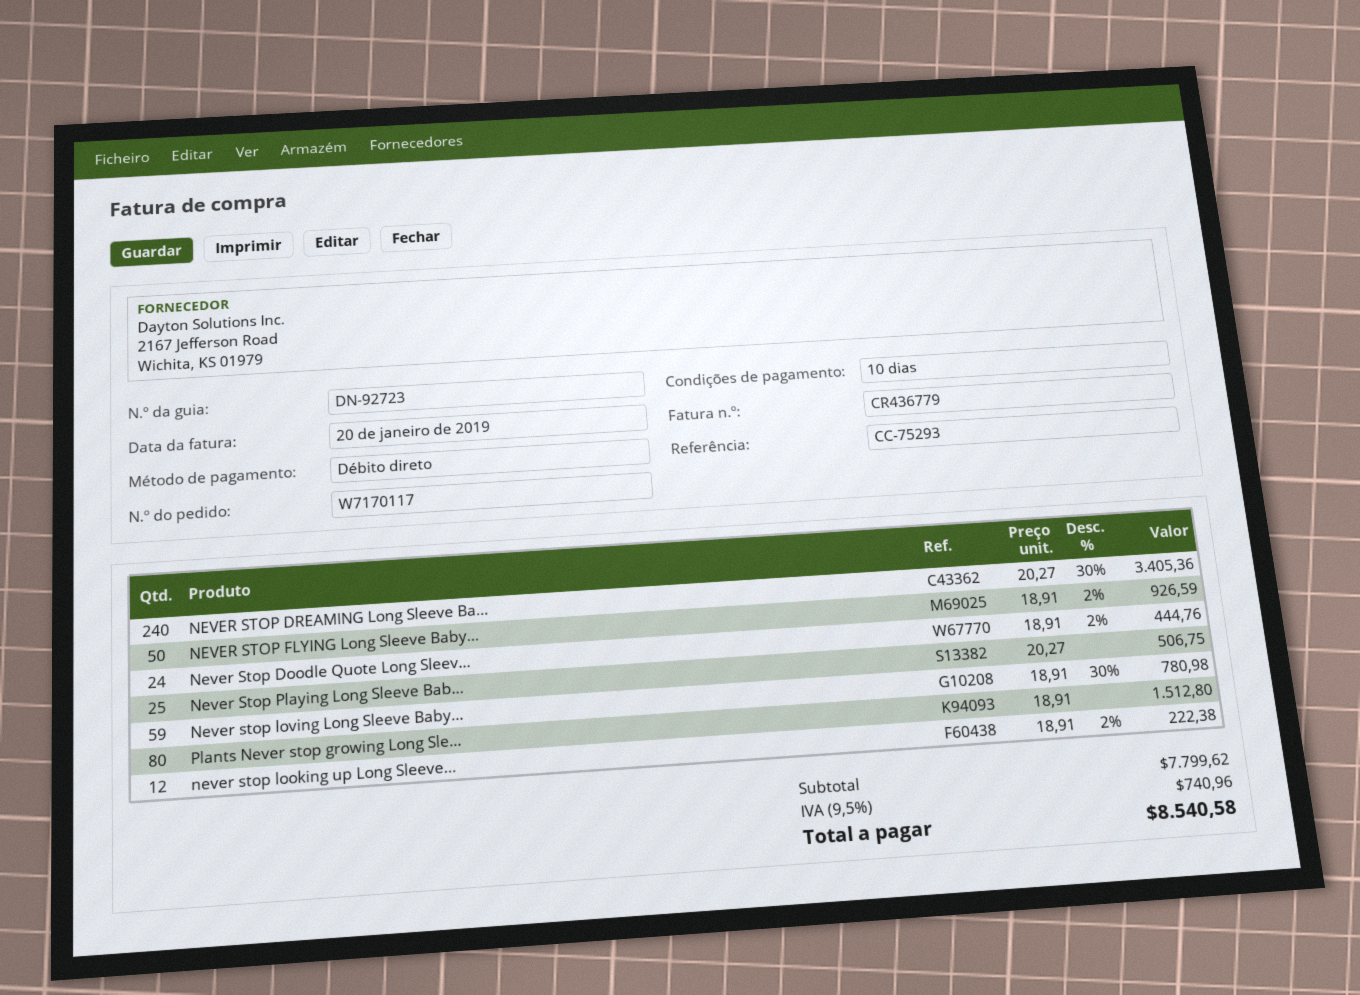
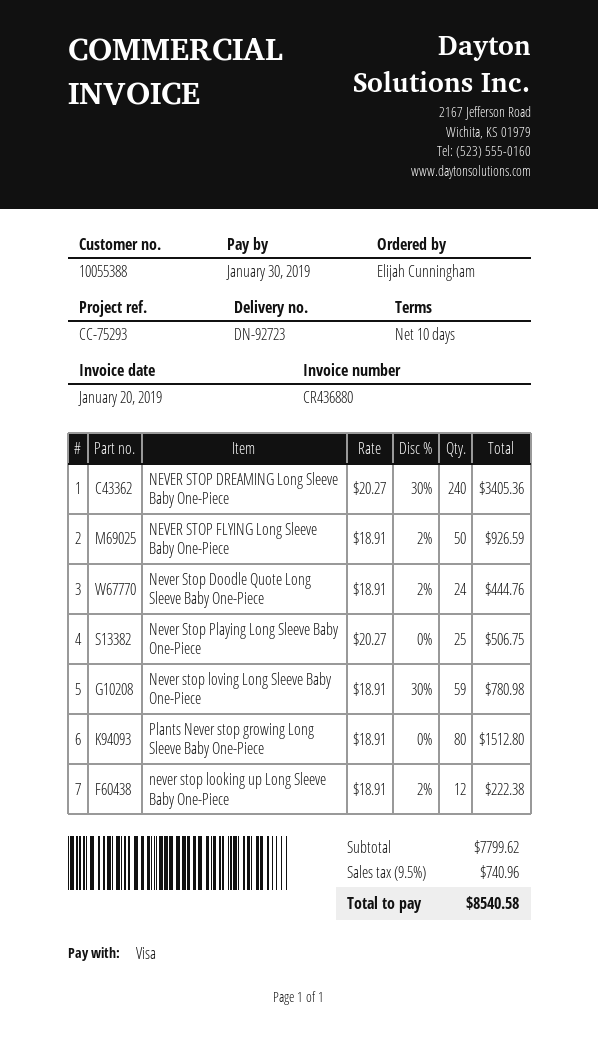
invoice number: CR436779 -> CR436880
payment method: direct debit -> Visa

